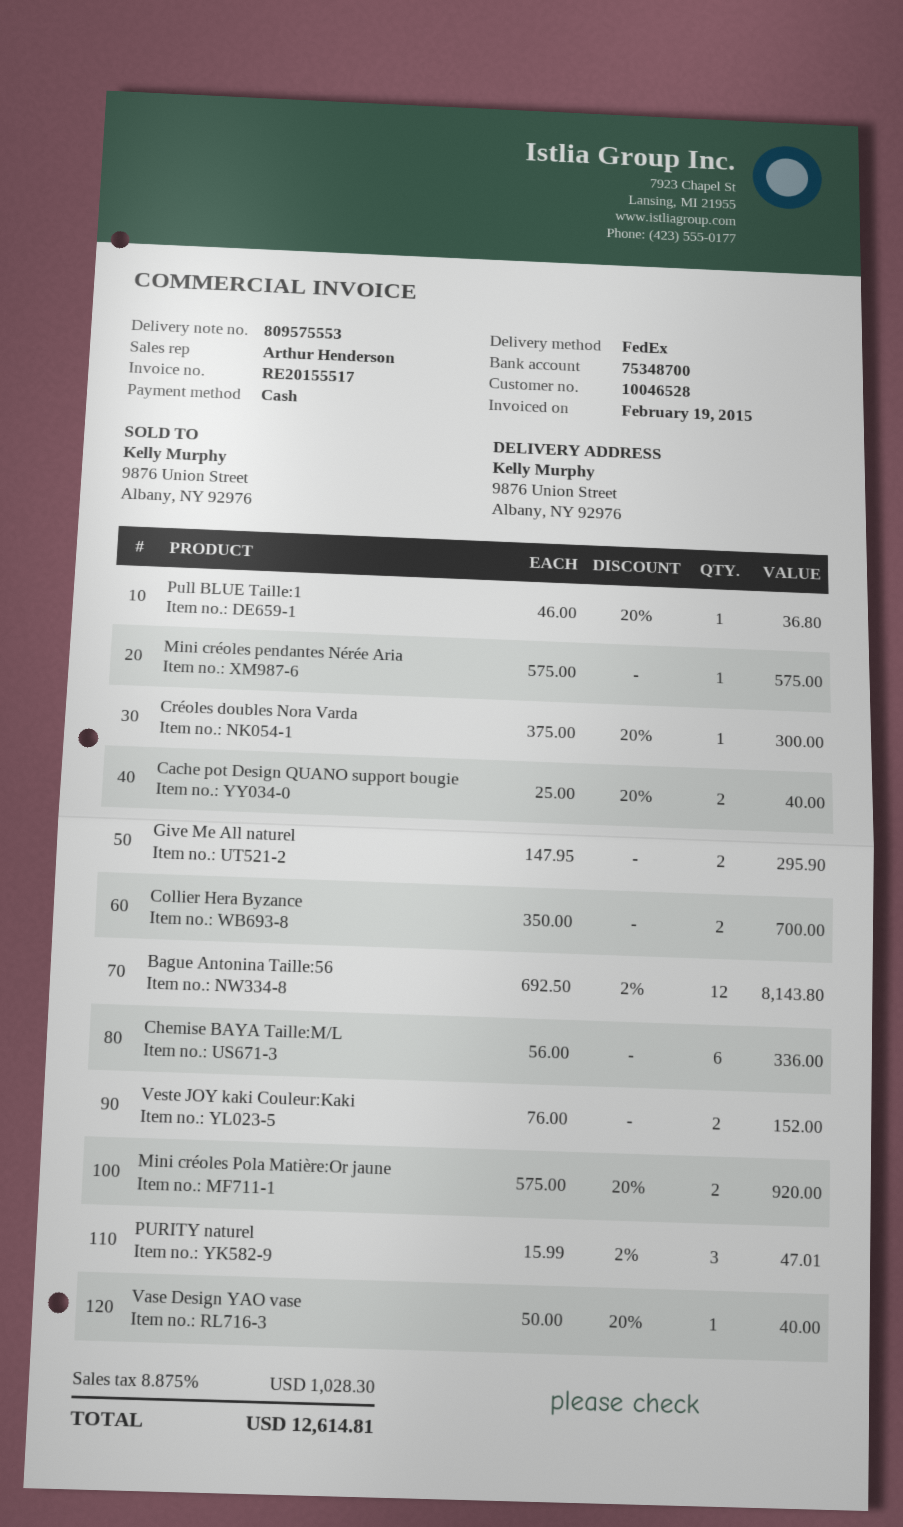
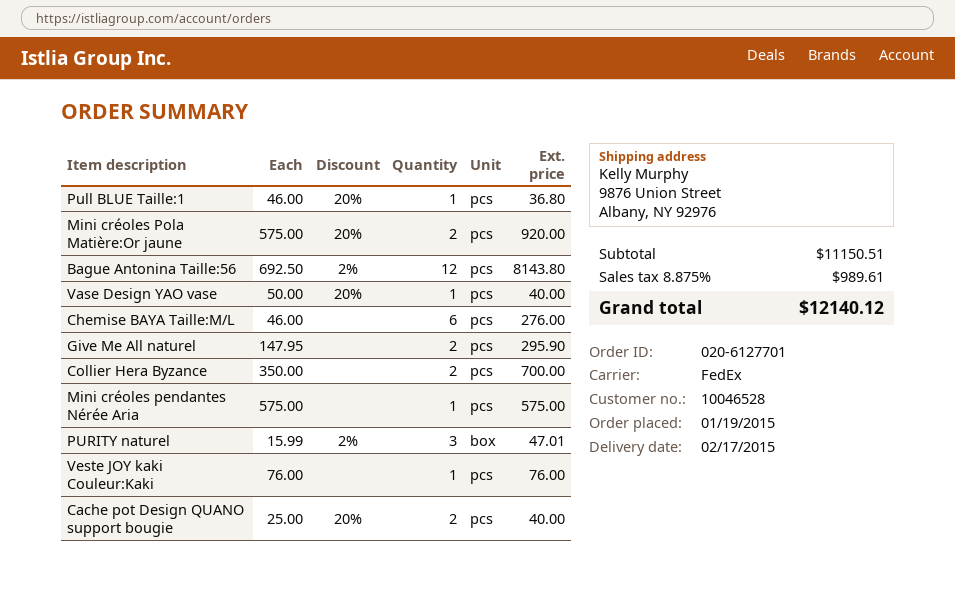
Créoles doubles Nora Varda: 1 x 375.00 - 20% = 300.00 -> none
Chemise BAYA Taille:M/L: 6 x 56.00 = 336.00 -> 6 x 46.00 = 276.00
Veste JOY kaki Couleur:Kaki: 2 x 76.00 = 152.00 -> 1 x 76.00 = 76.00
tax: 8.875% = 1028.30 -> 8.875% = 989.61
total: 12614.81 -> 12140.12

